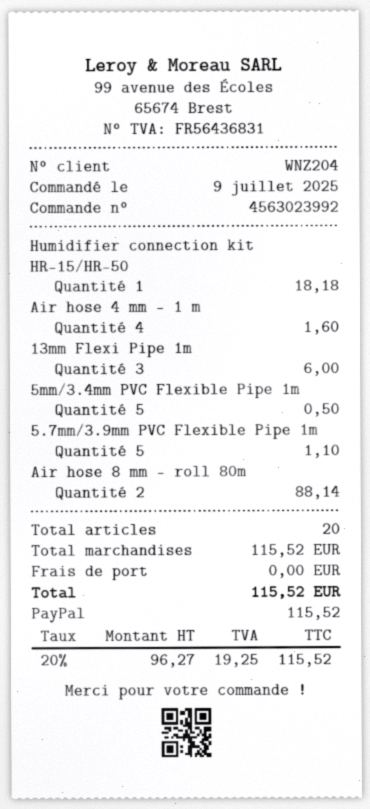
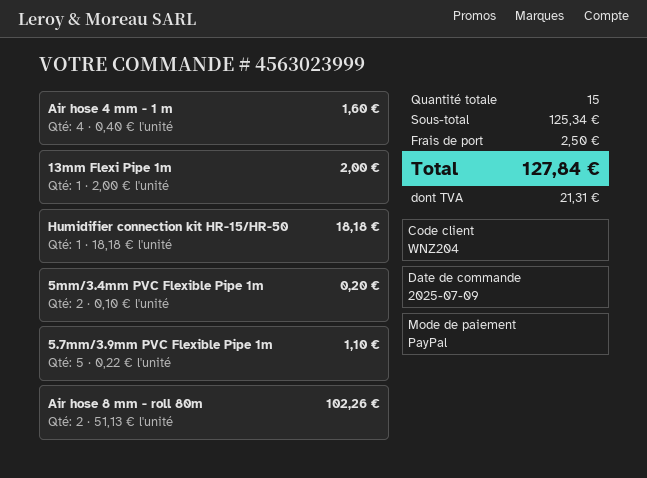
order number: 4563023992 -> 4563023999
13mm Flexi Pipe 1m: 3 for 6.00 -> 1 for 2.00
5mm/3.4mm PVC Flexible Pipe 1m: 5 for 0.50 -> 2 for 0.20
Air hose 8 mm - roll 80m: 2 for 88.14 -> 2 for 102.26
total quantity: 20 -> 15
subtotal: 115.52 -> 125.34
shipping: 0.00 -> 2.50
tax: 19.25 -> 21.31
total: 115.52 -> 127.84

